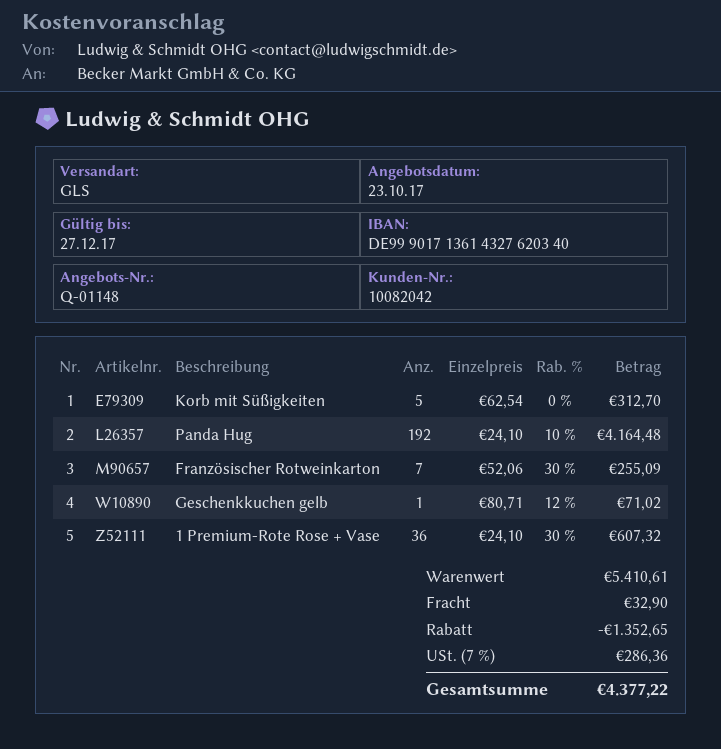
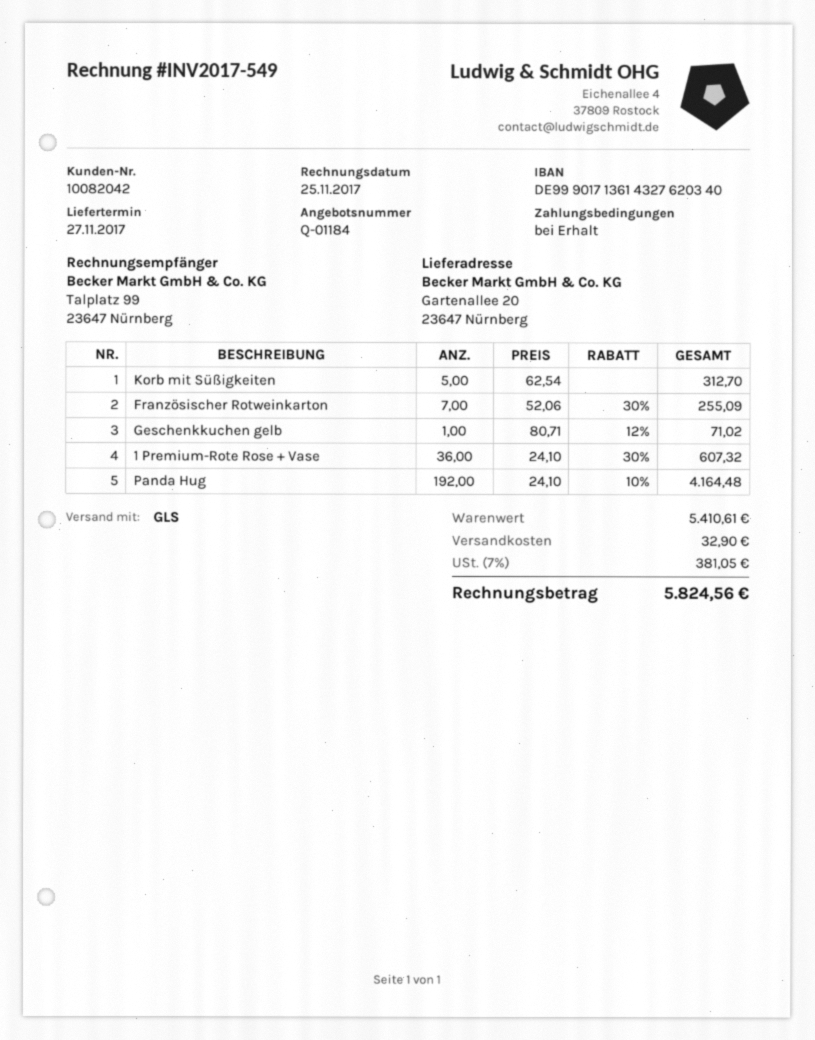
quote number: Q-01148 -> Q-01184
discount: 1352.65 -> none
tax: 7% = 286.36 -> 7% = 381.05
total: 4377.22 -> 5824.56

